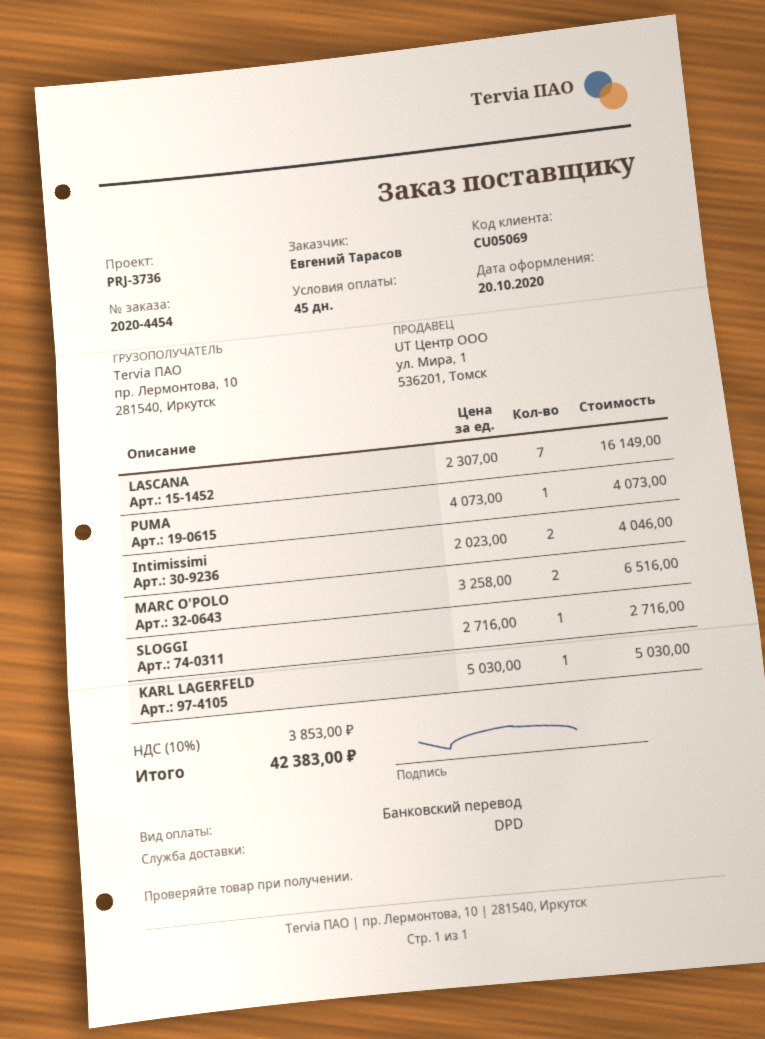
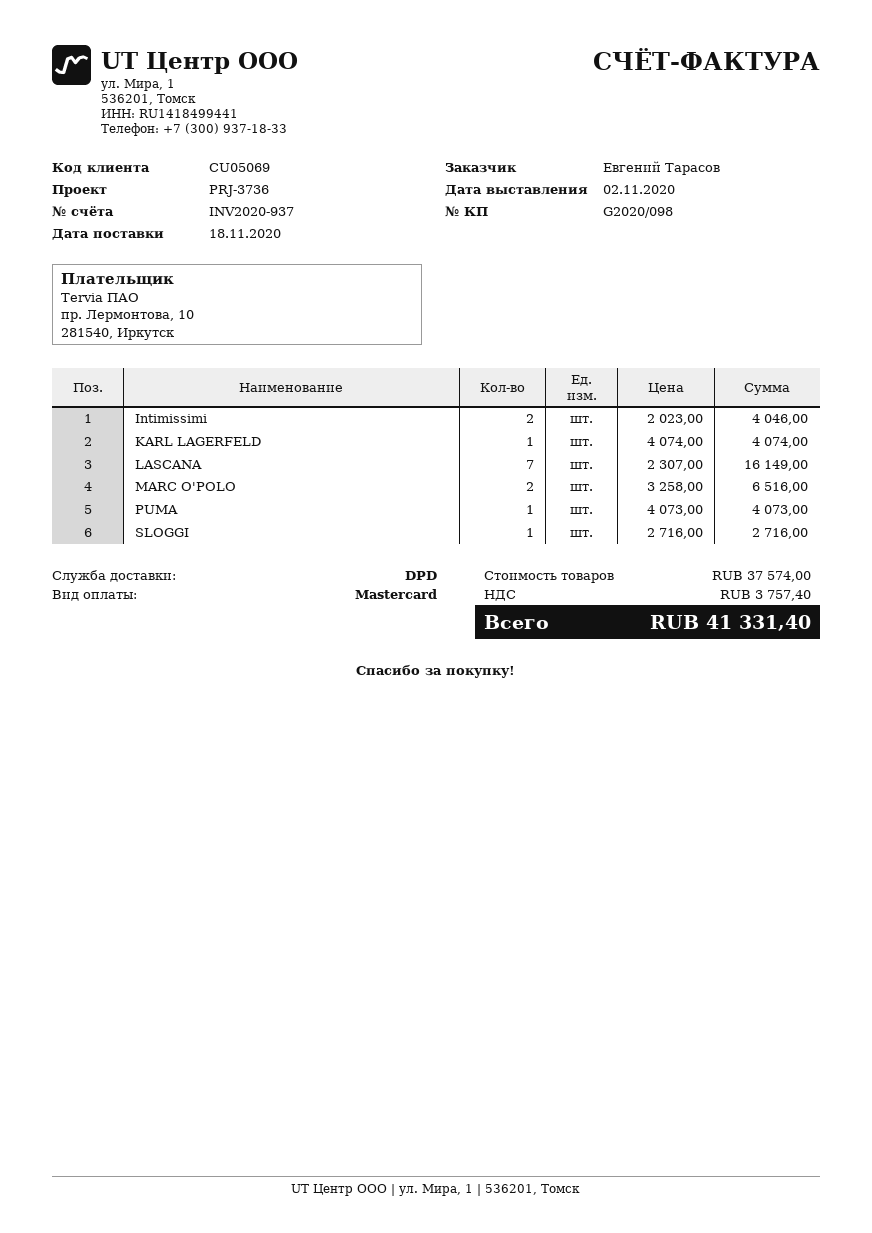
payment method: bank transfer -> Mastercard
KARL LAGERFELD: 1 x 5030.00 = 5030.00 -> 1 x 4074.00 = 4074.00
tax: 3853.00 -> 3757.40
total: 42383.00 -> 41331.40

